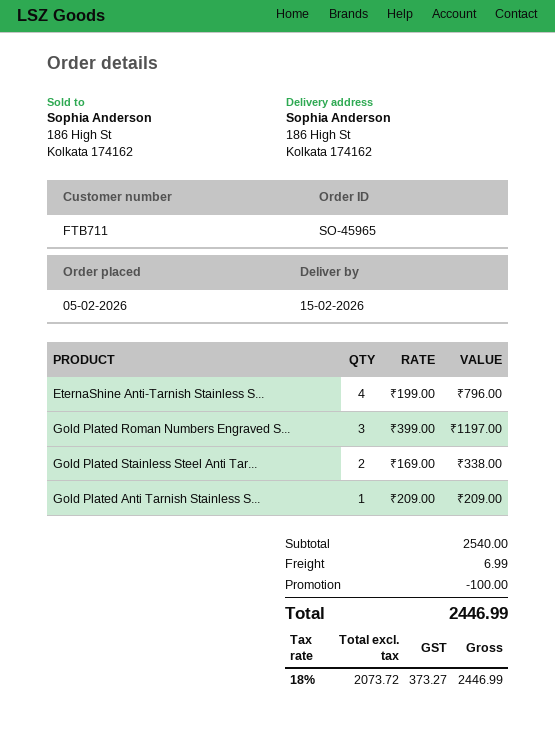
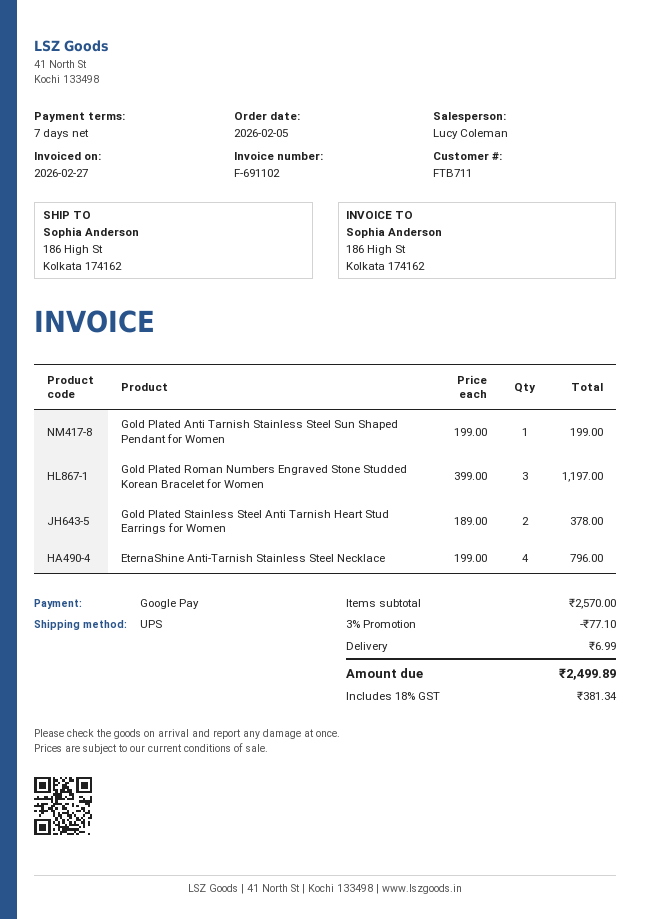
Gold Plated Stainless Steel Anti Tar...: 2 x 169.00 = 338.00 -> 2 x 189.00 = 378.00
Gold Plated Anti Tarnish Stainless S...: 1 x 209.00 = 209.00 -> 1 x 199.00 = 199.00
subtotal: 2540.00 -> 2570.00
discount: 100.00 -> 77.10
tax: 18% = 373.27 -> 18% = 381.34
total: 2446.99 -> 2499.89

